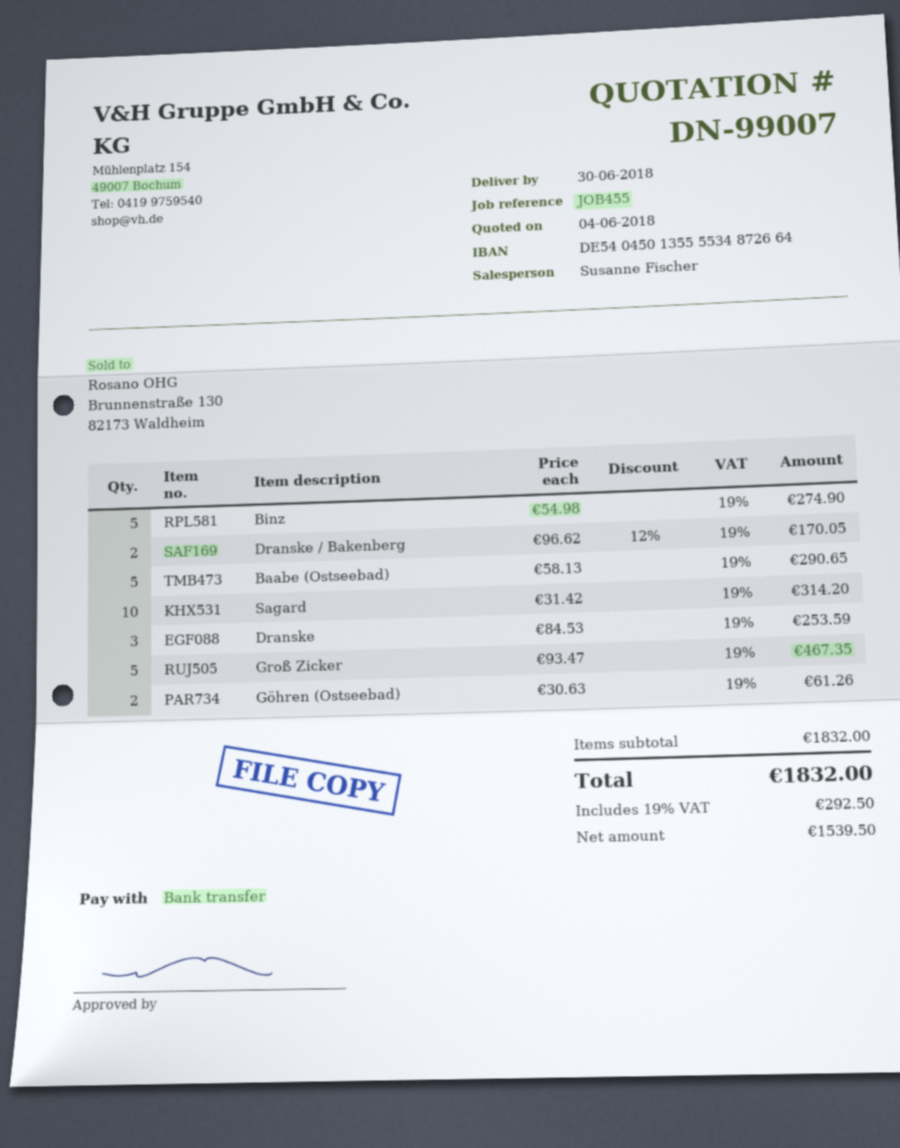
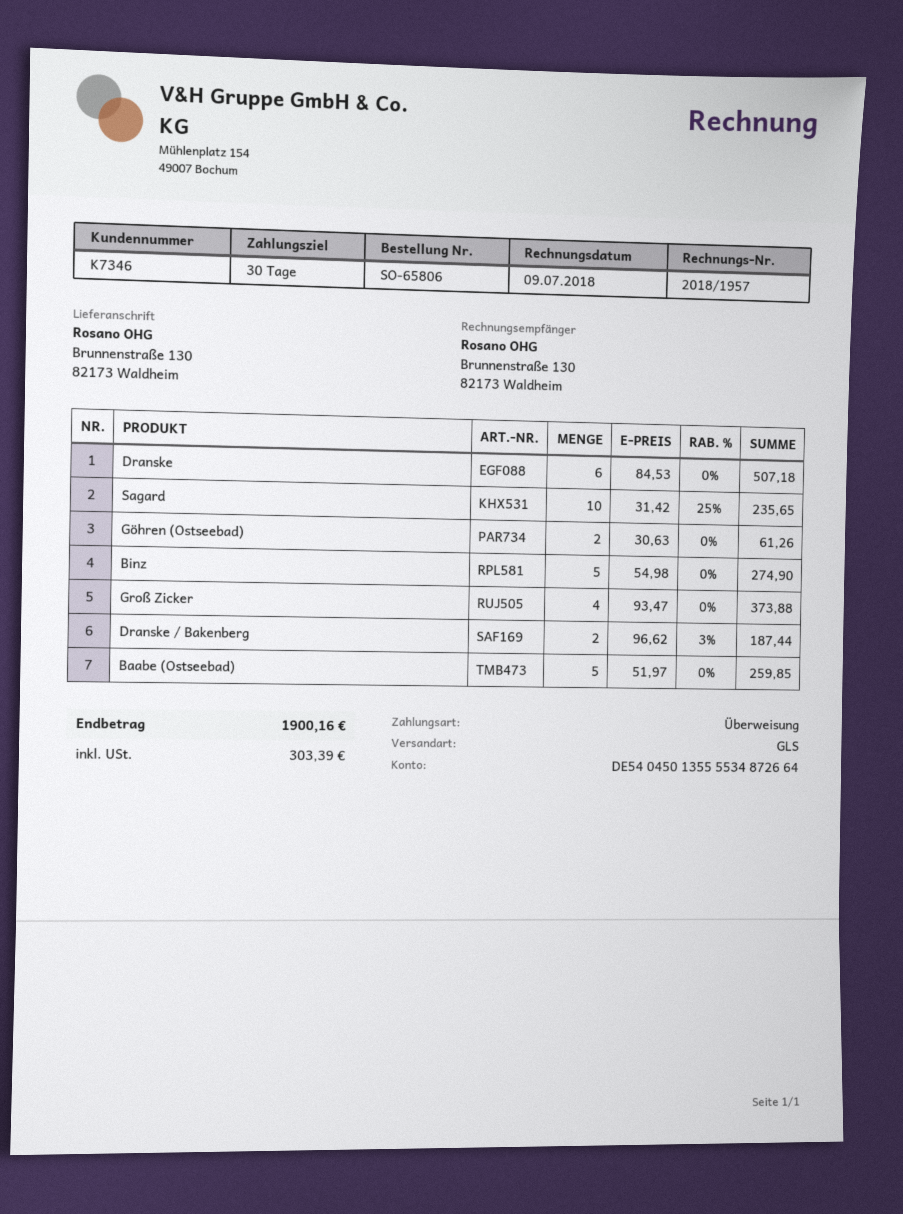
Dranske / Bakenberg: 2 x 96.62 - 12% = 170.05 -> 2 x 96.62 - 3% = 187.44
Baabe (Ostseebad): 5 x 58.13 = 290.65 -> 5 x 51.97 = 259.85
Sagard: 10 x 31.42 = 314.20 -> 10 x 31.42 - 25% = 235.65
Dranske: 3 x 84.53 = 253.59 -> 6 x 84.53 = 507.18
Groß Zicker: 5 x 93.47 = 467.35 -> 4 x 93.47 = 373.88
tax: 292.50 -> 303.39
total: 1832.00 -> 1900.16

